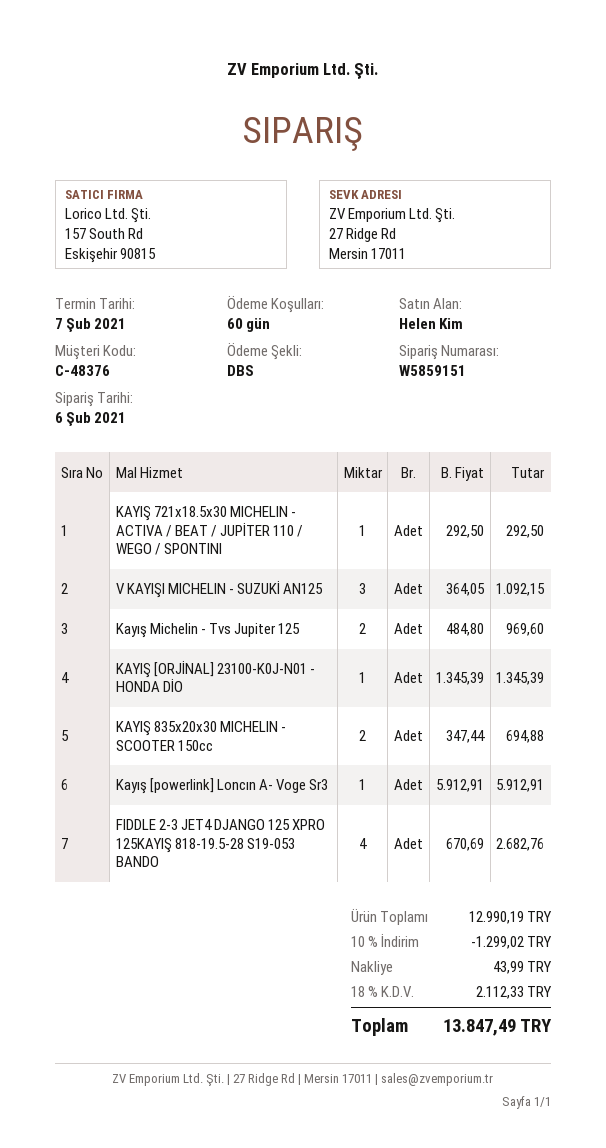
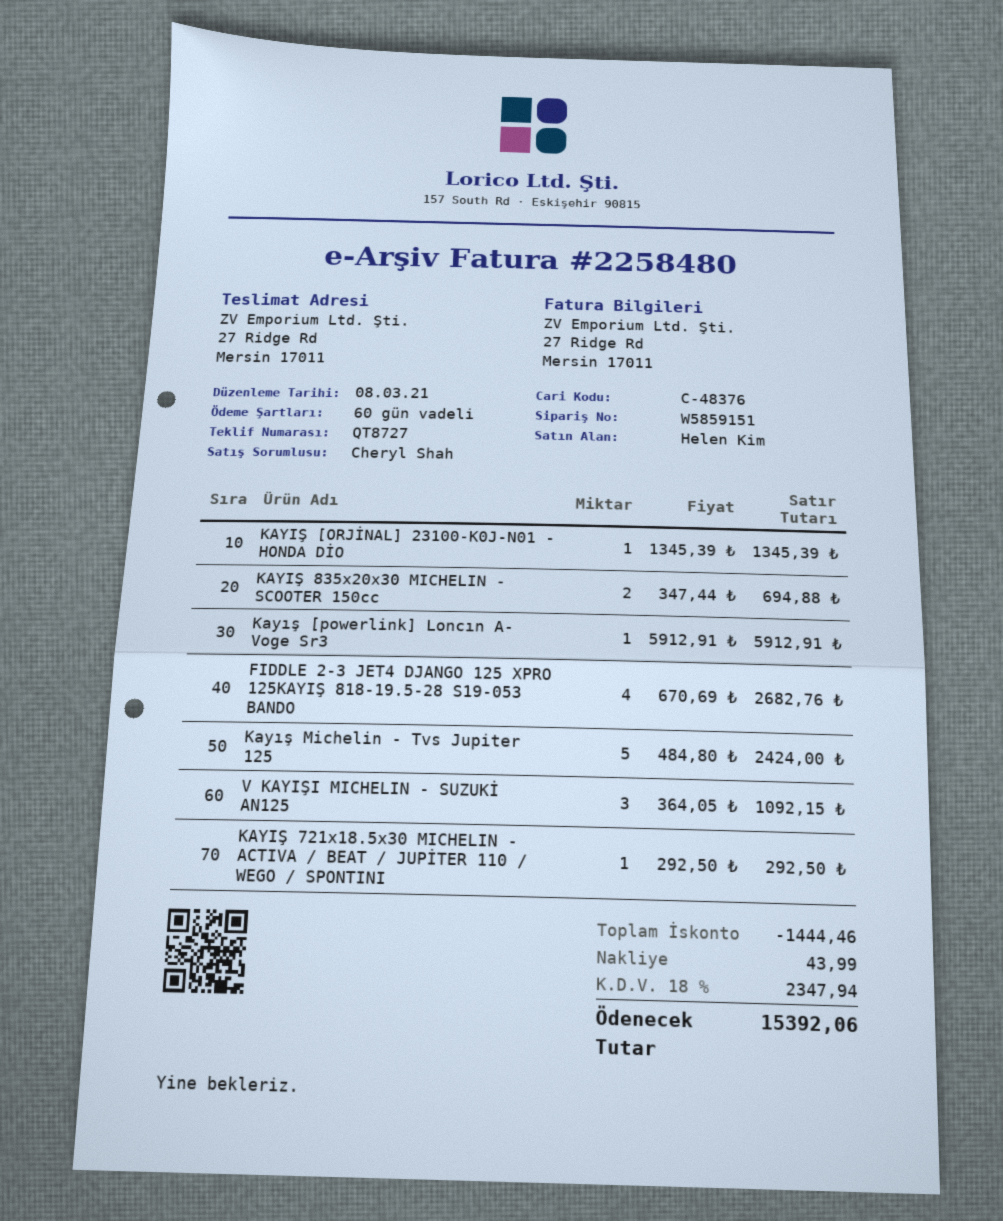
Kayış Michelin - Tvs Jupiter 125: 2 x 484.80 = 969.60 -> 5 x 484.80 = 2424.00
discount: 1299.02 -> 1444.46
tax: 18% = 2112.33 -> 18% = 2347.94
total: 13847.49 -> 15392.06

